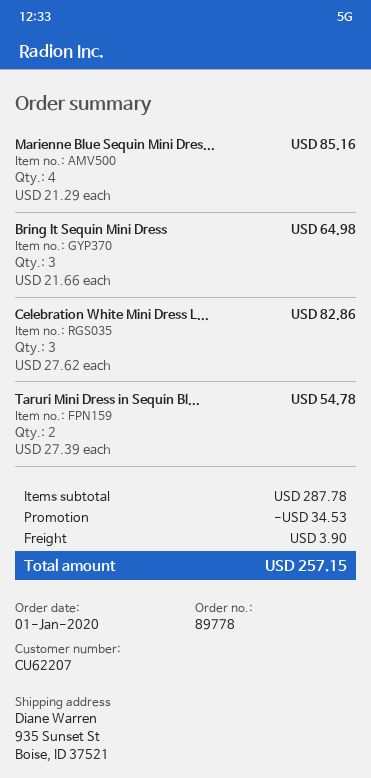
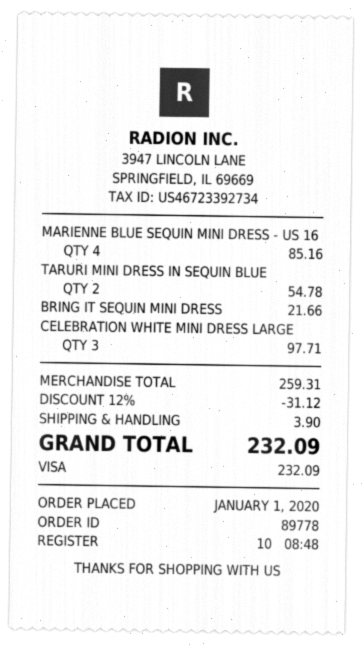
Bring It Sequin Mini Dress: 3 for 64.98 -> 1 for 21.66
Celebration White Mini Dress L...: 3 for 82.86 -> 3 for 97.71
subtotal: 287.78 -> 259.31
discount: 34.53 -> 31.12
total: 257.15 -> 232.09

